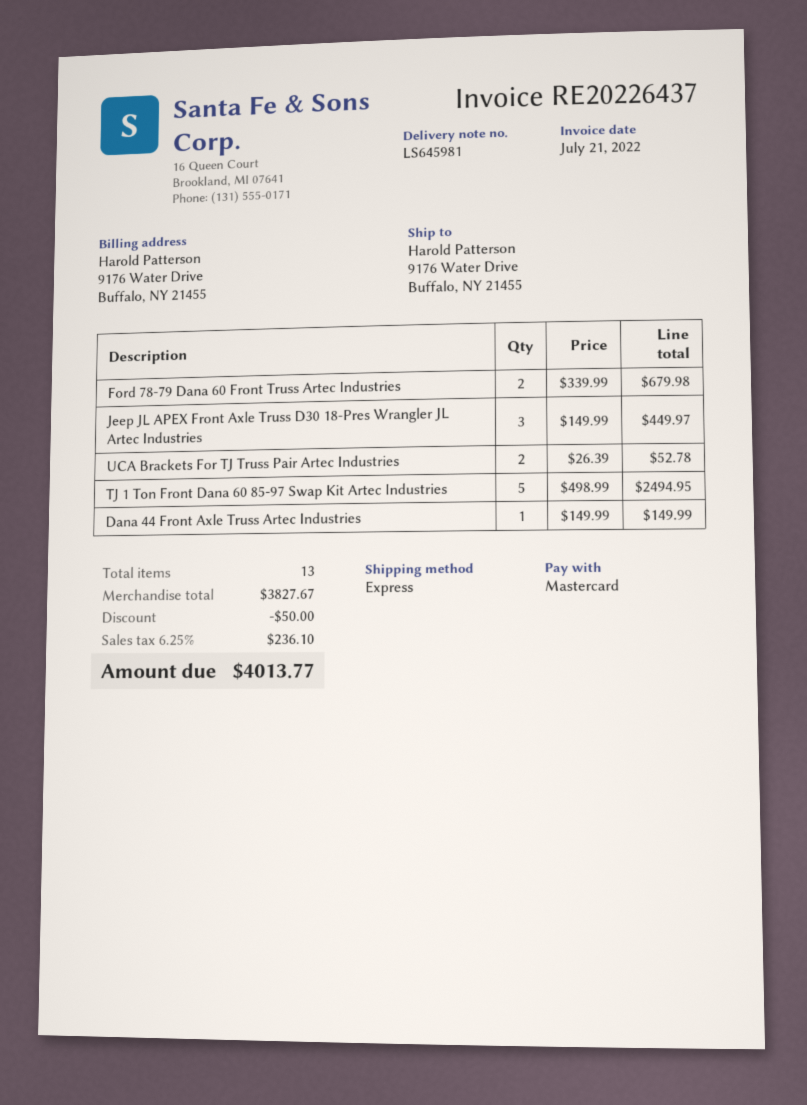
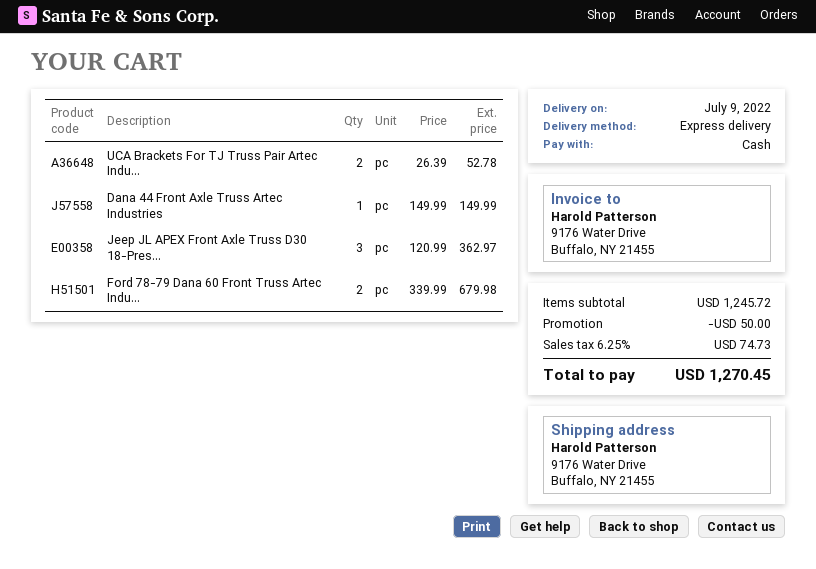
payment method: Mastercard -> cash
Jeep JL APEX Front Axle Truss D30 18-Pres Wrangler JL Artec Industries: 3 x 149.99 = 449.97 -> 3 x 120.99 = 362.97
TJ 1 Ton Front Dana 60 85-97 Swap Kit Artec Industries: 5 x 498.99 = 2494.95 -> none
subtotal: 3827.67 -> 1245.72
tax: 6.25% = 236.10 -> 6.25% = 74.73
total: 4013.77 -> 1270.45

